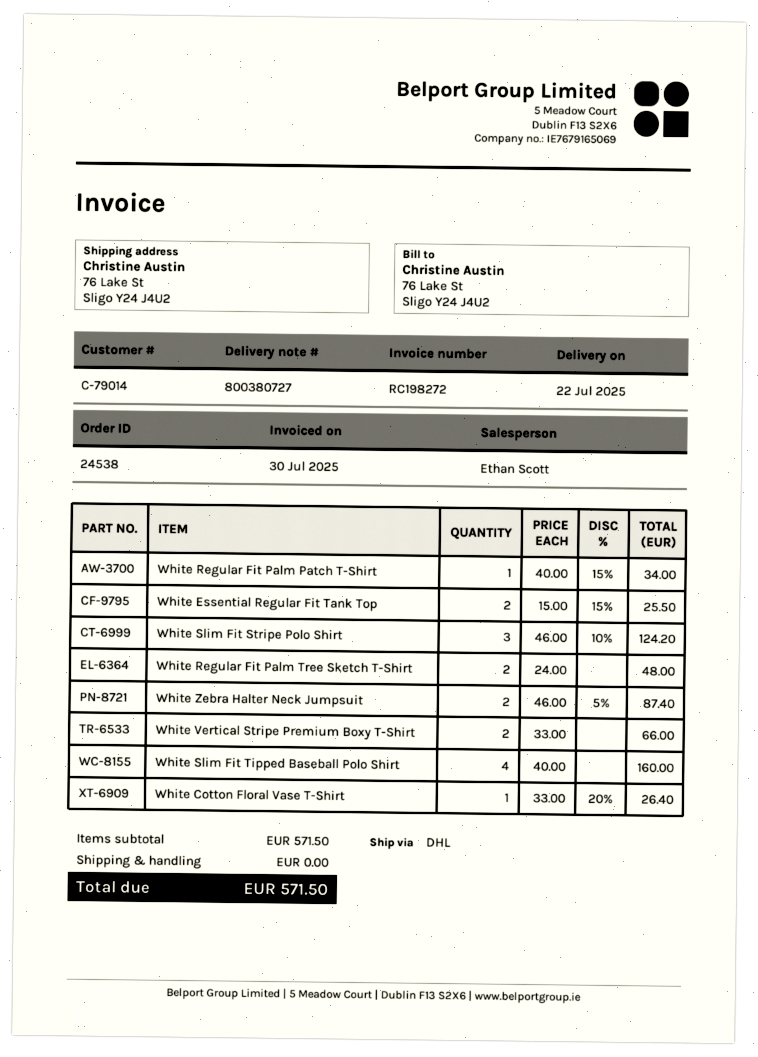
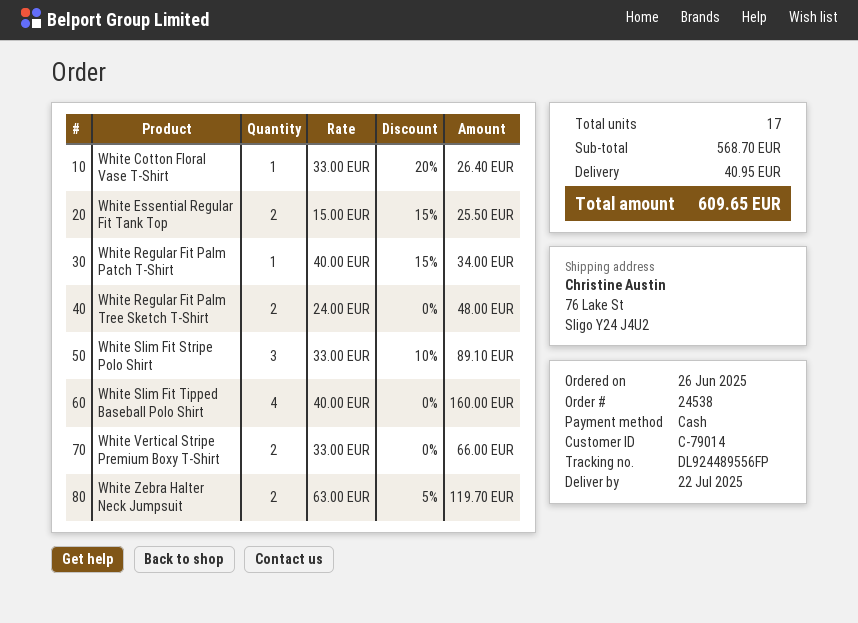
White Slim Fit Stripe Polo Shirt: 3 x 46.00 - 10% = 124.20 -> 3 x 33.00 - 10% = 89.10
White Zebra Halter Neck Jumpsuit: 2 x 46.00 - 5% = 87.40 -> 2 x 63.00 - 5% = 119.70
subtotal: 571.50 -> 568.70
shipping: 0.00 -> 40.95
total: 571.50 -> 609.65

